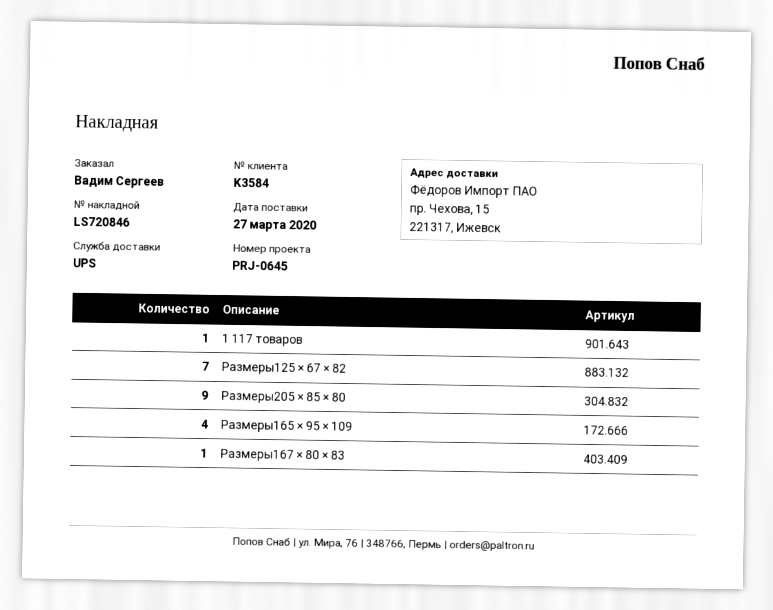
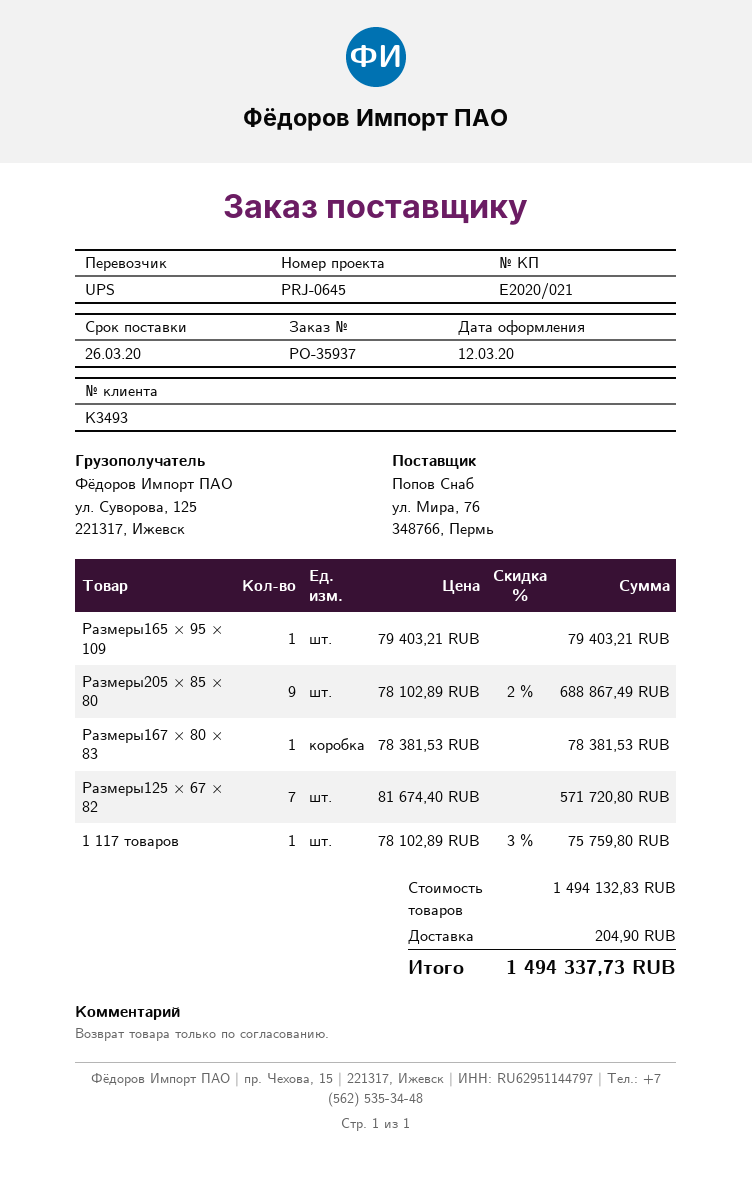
delivery date: 2020-03-27 -> 2020-03-26
customer number: K3584 -> K3493
ship to: пр. Чехова, 15, 221317, Ижевск -> ул. Суворова, 125, 221317, Ижевск
Размеры165 × 95 × 109: 4 -> 1

